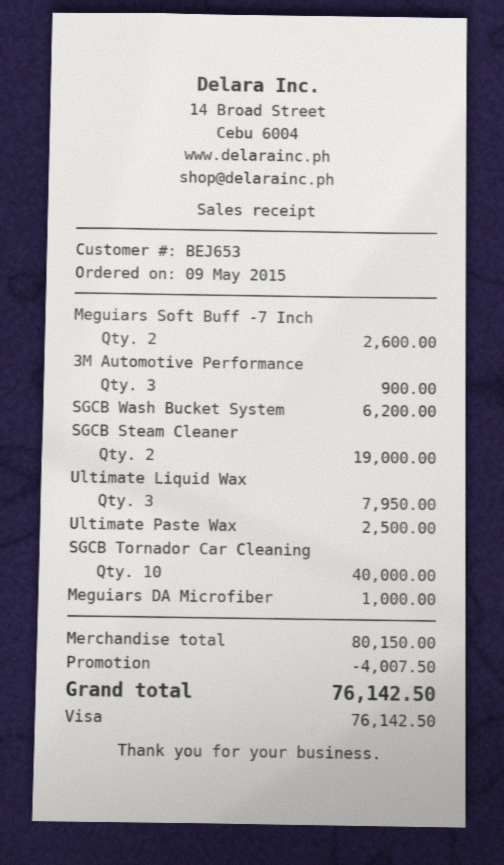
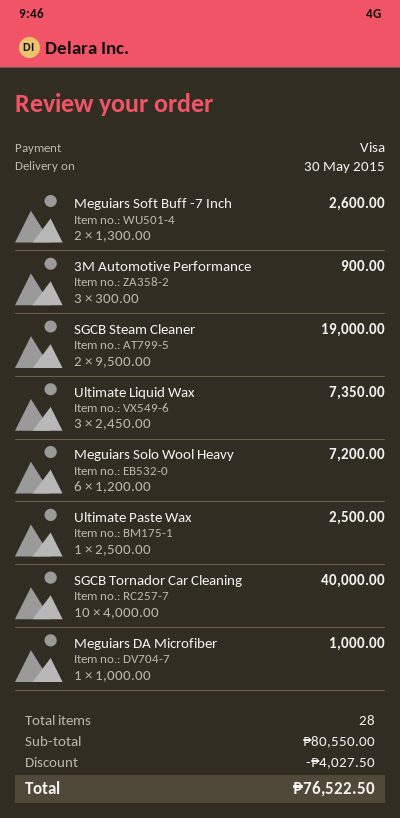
SGCB Wash Bucket System: 1 for 6200.00 -> none
Ultimate Liquid Wax: 3 for 7950.00 -> 3 for 7350.00
Meguiars Solo Wool Heavy: none -> 6 for 7200.00
subtotal: 80150.00 -> 80550.00
discount: 4007.50 -> 4027.50
total: 76142.50 -> 76522.50

